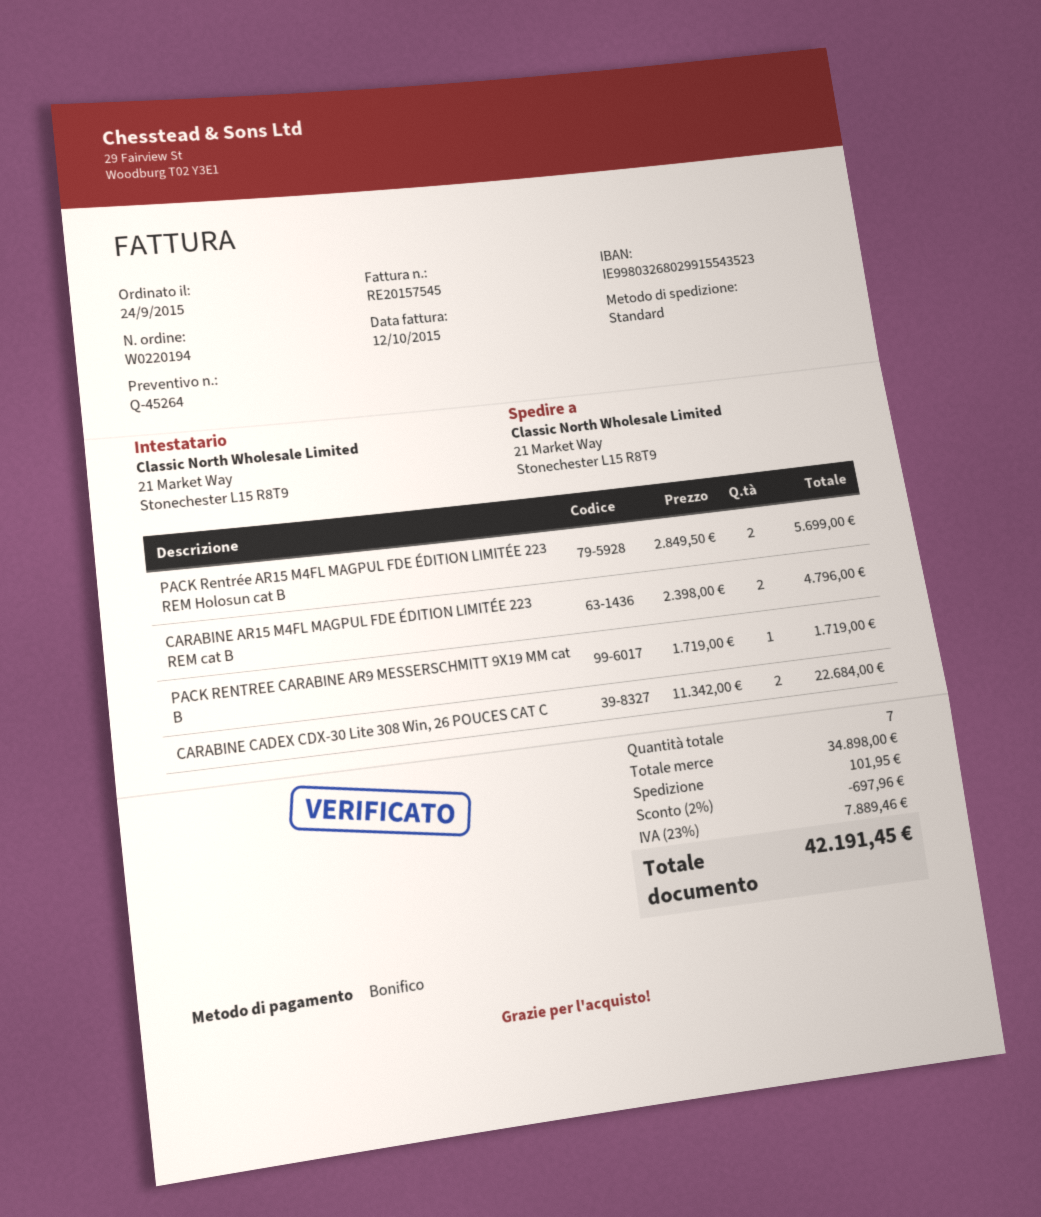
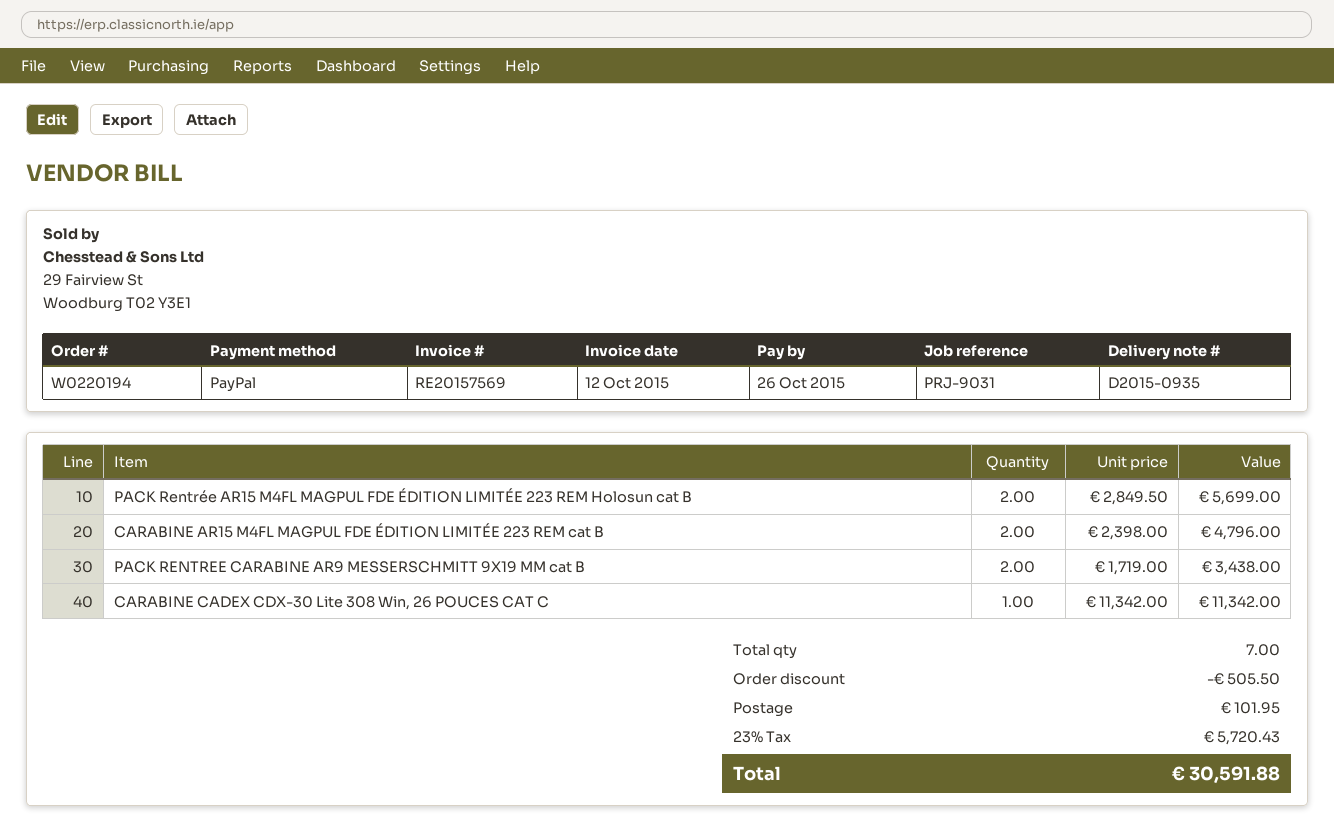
invoice number: RE20157545 -> RE20157569
payment method: bank transfer -> PayPal
PACK RENTREE CARABINE AR9 MESSERSCHMITT 9X19 MM cat B: 1 x 1719.00 = 1719.00 -> 2 x 1719.00 = 3438.00
CARABINE CADEX CDX-30 Lite 308 Win, 26 POUCES CAT C: 2 x 11342.00 = 22684.00 -> 1 x 11342.00 = 11342.00
discount: 697.96 -> 505.50
tax: 23% = 7889.46 -> 23% = 5720.43
total: 42191.45 -> 30591.88

